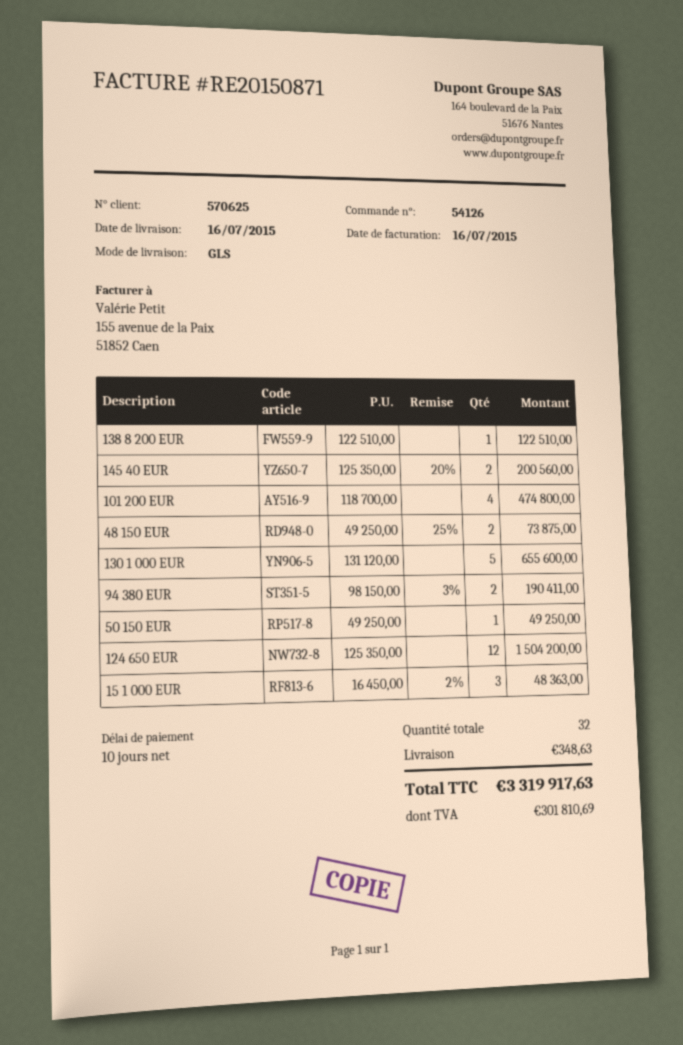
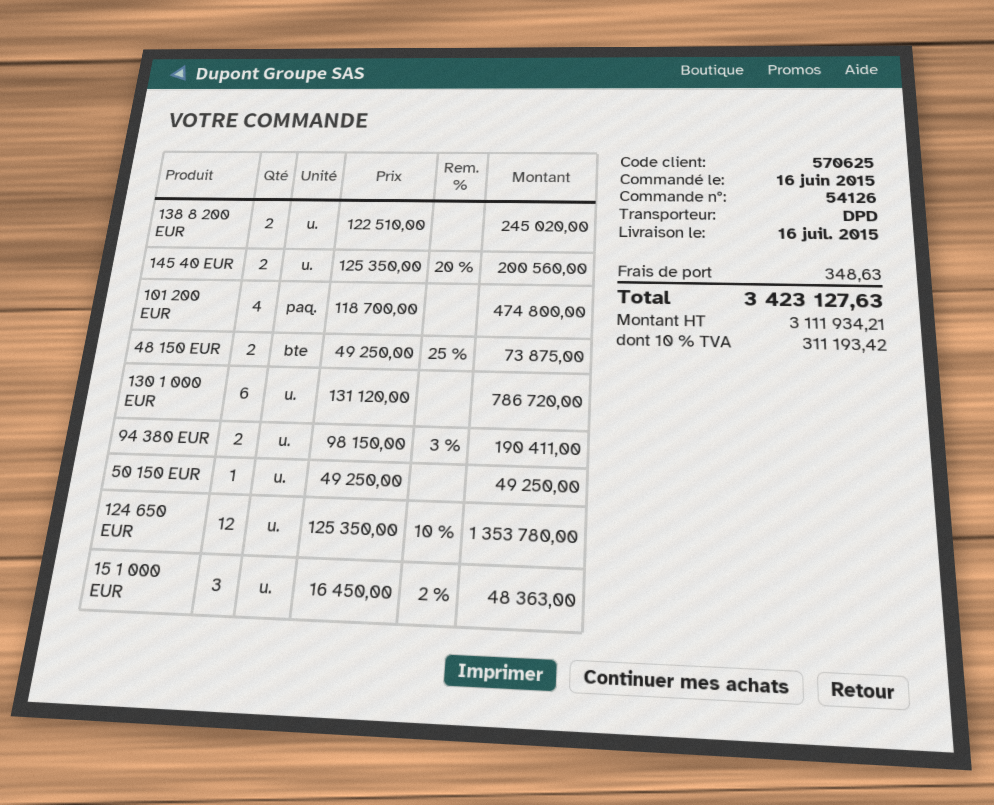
shipping method: GLS -> DPD
138 8 200 EUR: 1 x 122510.00 = 122510.00 -> 2 x 122510.00 = 245020.00
130 1 000 EUR: 5 x 131120.00 = 655600.00 -> 6 x 131120.00 = 786720.00
124 650 EUR: 12 x 125350.00 = 1504200.00 -> 12 x 125350.00 - 10% = 1353780.00
tax: 301810.69 -> 311193.42
total: 3319917.63 -> 3423127.63

